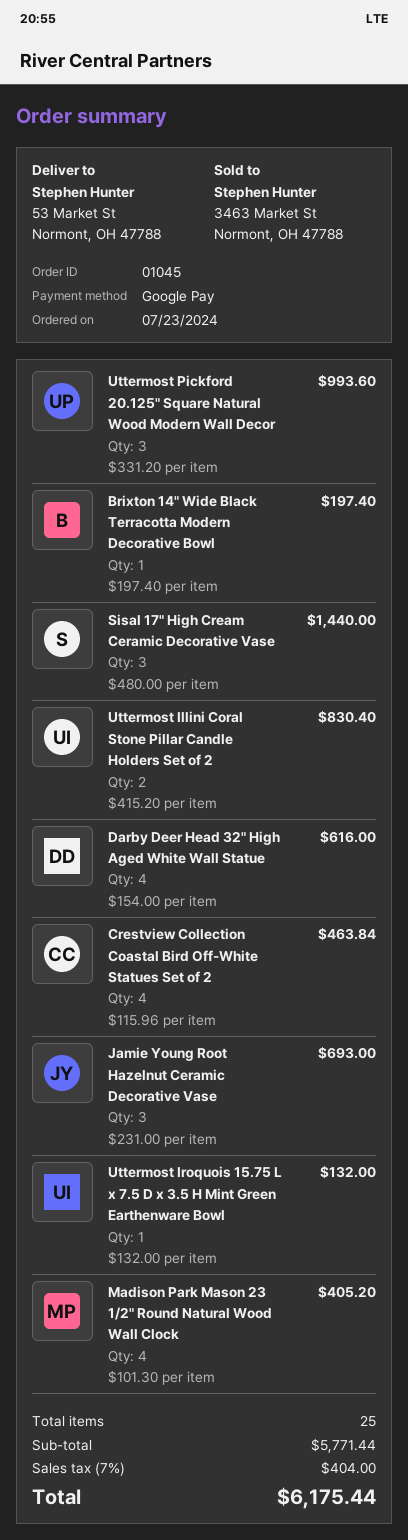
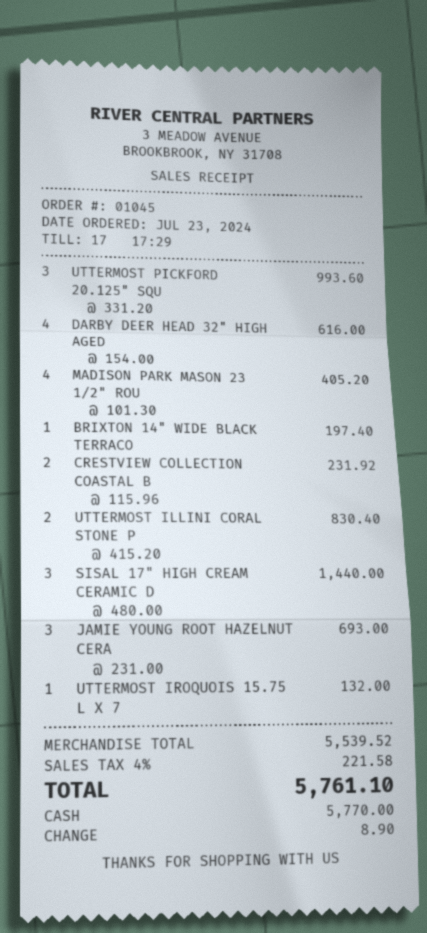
payment method: Google Pay -> cash
Crestview Collection Coastal Bird Off-White Statues Set of 2: 4 x 115.96 = 463.84 -> 2 x 115.96 = 231.92
subtotal: 5771.44 -> 5539.52
tax: 7% = 404.00 -> 4% = 221.58
total: 6175.44 -> 5761.10

